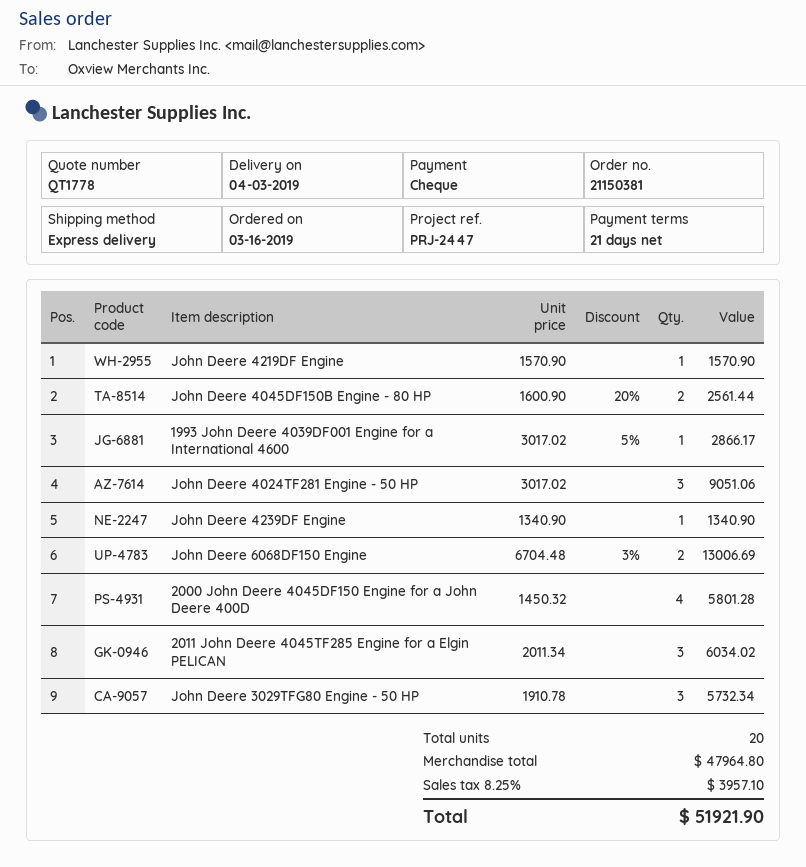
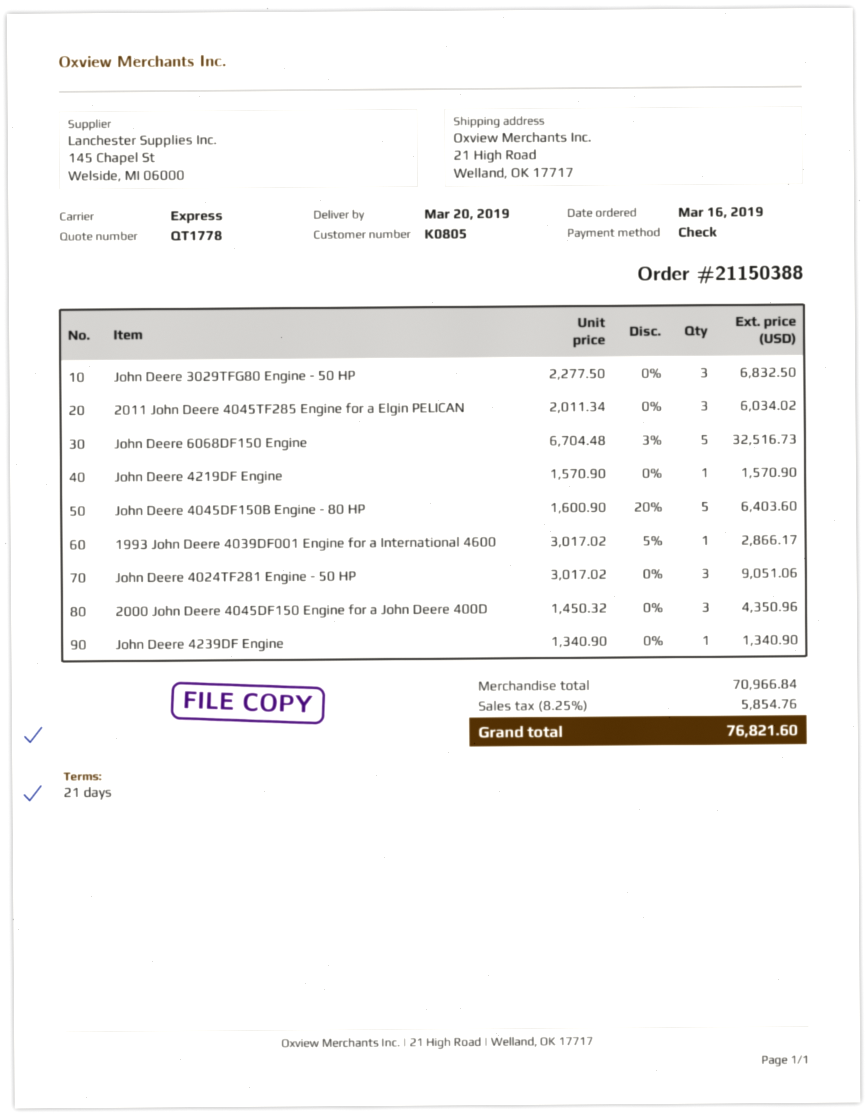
order number: 21150381 -> 21150388
delivery date: 2019-04-03 -> 2019-03-20
John Deere 4045DF150B Engine - 80 HP: 2 x 1600.90 - 20% = 2561.44 -> 5 x 1600.90 - 20% = 6403.60
John Deere 6068DF150 Engine: 2 x 6704.48 - 3% = 13006.69 -> 5 x 6704.48 - 3% = 32516.73
2000 John Deere 4045DF150 Engine for a John Deere 400D: 4 x 1450.32 = 5801.28 -> 3 x 1450.32 = 4350.96
John Deere 3029TFG80 Engine - 50 HP: 3 x 1910.78 = 5732.34 -> 3 x 2277.50 = 6832.50
subtotal: 47964.80 -> 70966.84
tax: 8.25% = 3957.10 -> 8.25% = 5854.76
total: 51921.90 -> 76821.60

